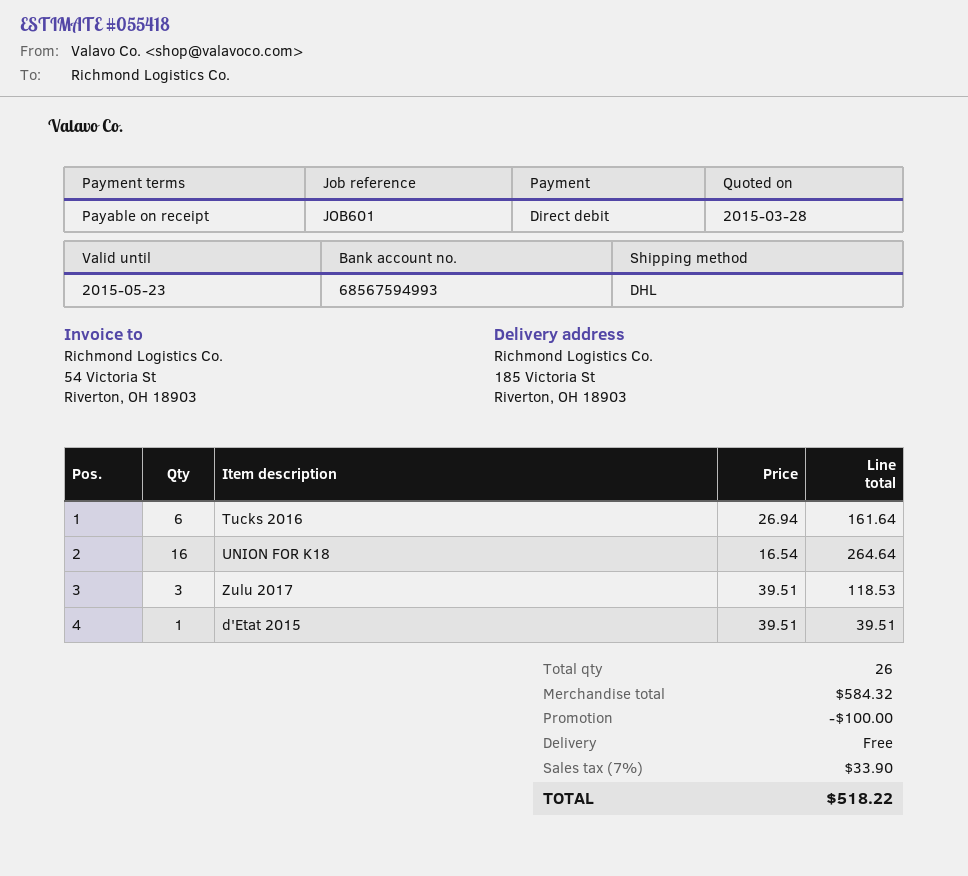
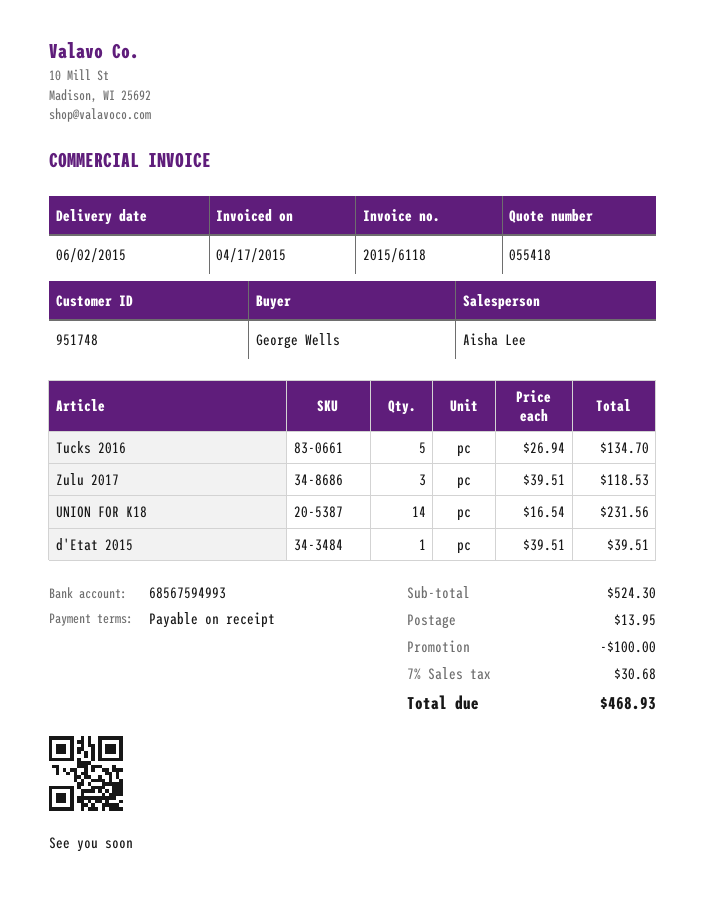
Tucks 2016: 6 x 26.94 = 161.64 -> 5 x 26.94 = 134.70
UNION FOR K18: 16 x 16.54 = 264.64 -> 14 x 16.54 = 231.56
subtotal: 584.32 -> 524.30
shipping: 0.00 -> 13.95
tax: 7% = 33.90 -> 7% = 30.68
total: 518.22 -> 468.93

